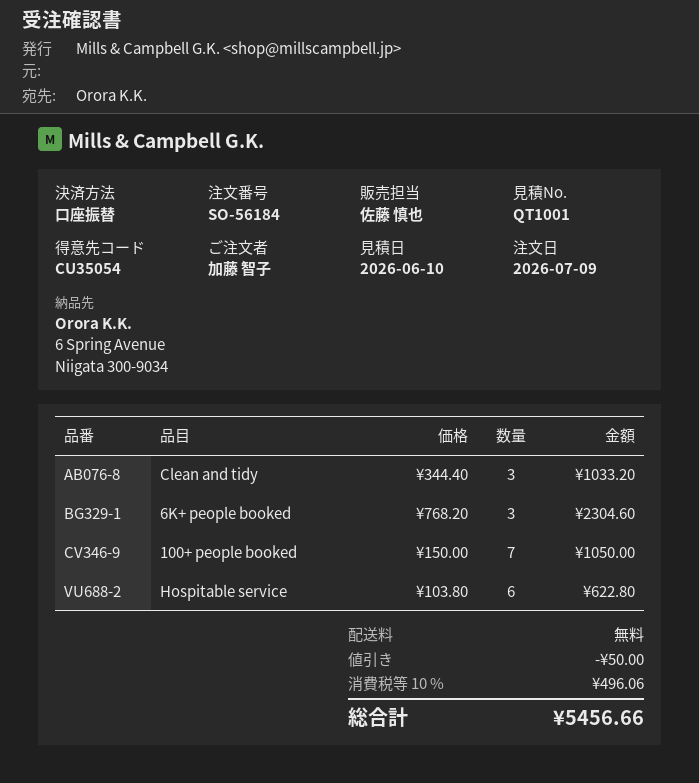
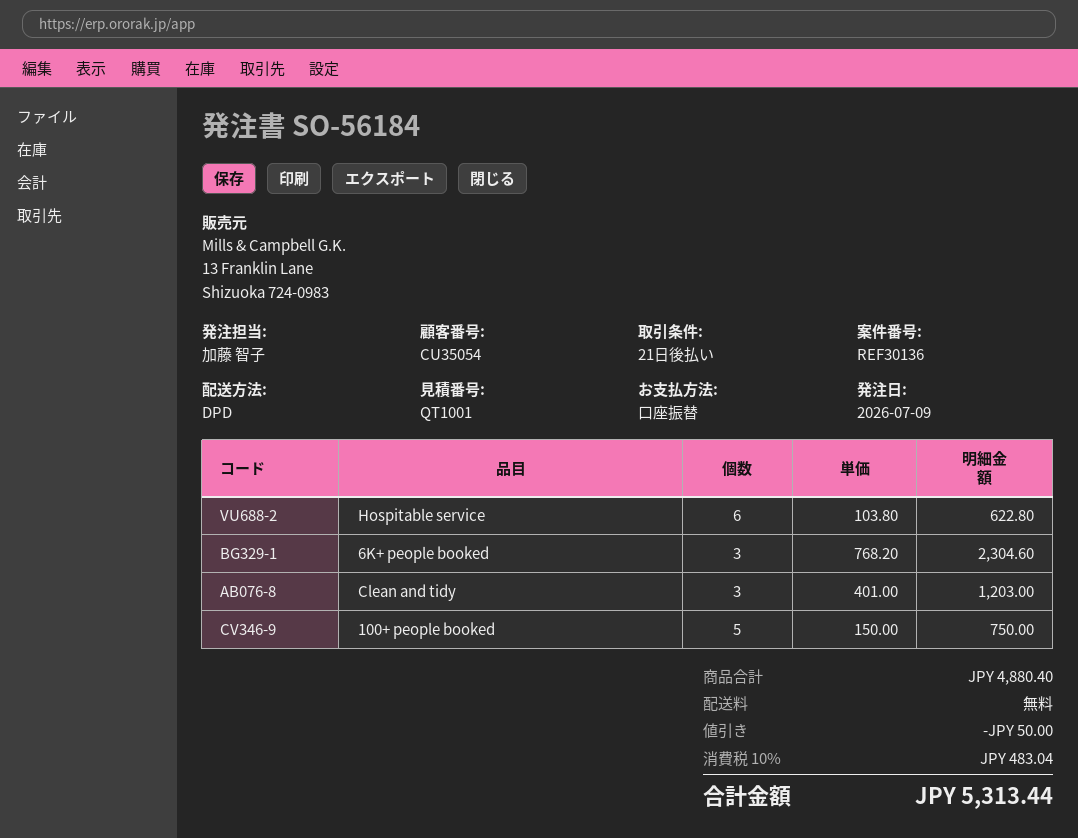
Clean and tidy: 3 x 344.40 = 1033.20 -> 3 x 401.00 = 1203.00
100+ people booked: 7 x 150.00 = 1050.00 -> 5 x 150.00 = 750.00
tax: 10% = 496.06 -> 10% = 483.04
total: 5456.66 -> 5313.44

